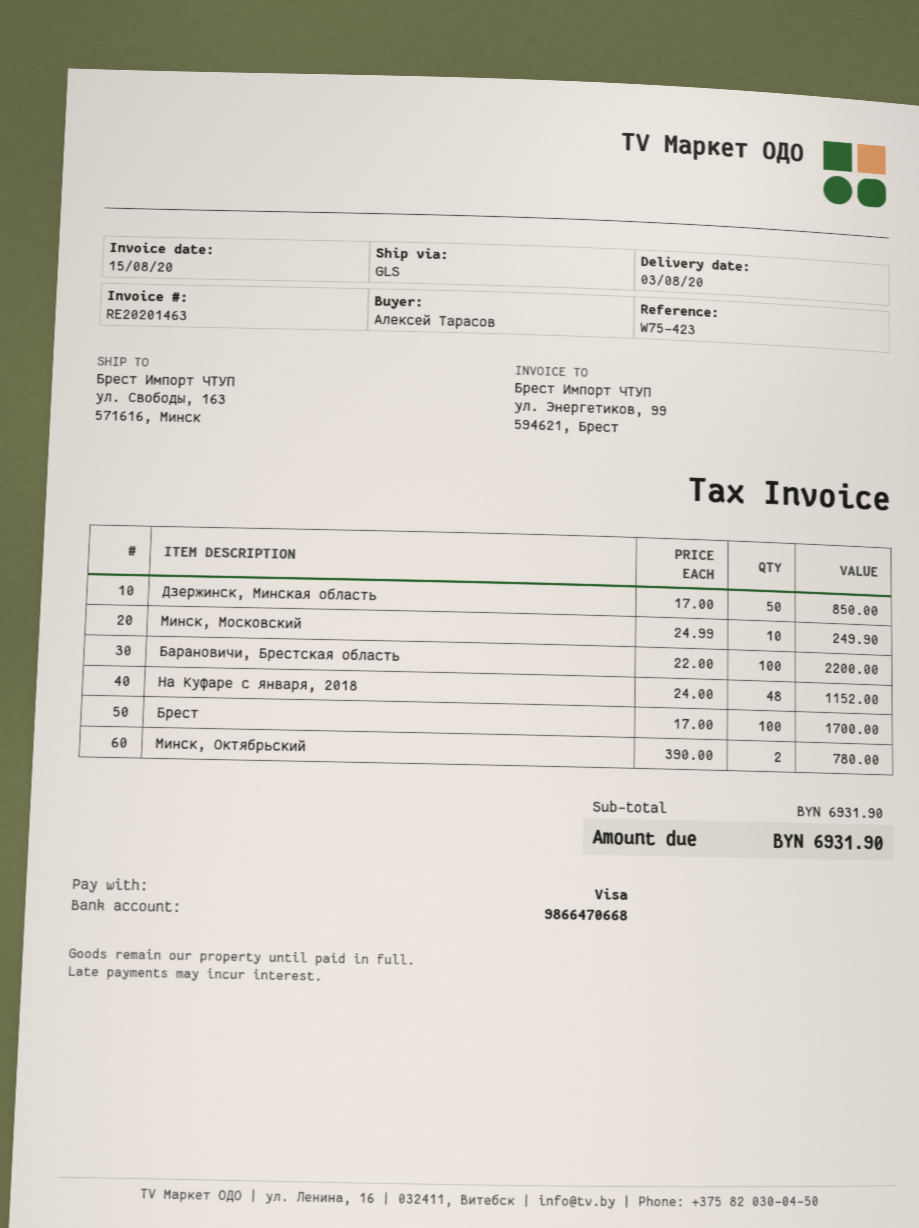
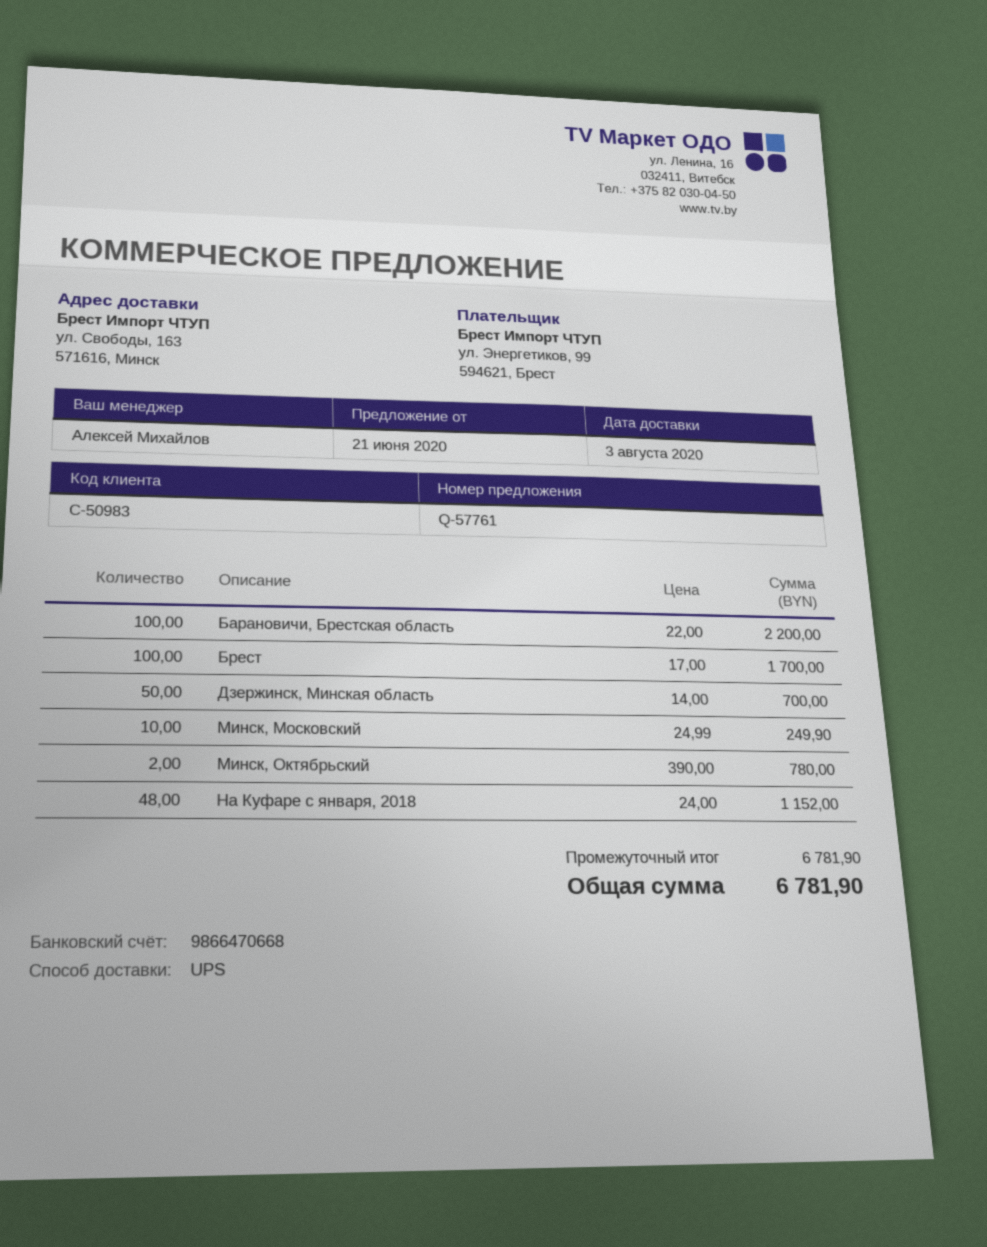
shipping method: GLS -> UPS
Дзержинск, Минская область: 50 x 17.00 = 850.00 -> 50 x 14.00 = 700.00
subtotal: 6931.90 -> 6781.90
total: 6931.90 -> 6781.90

